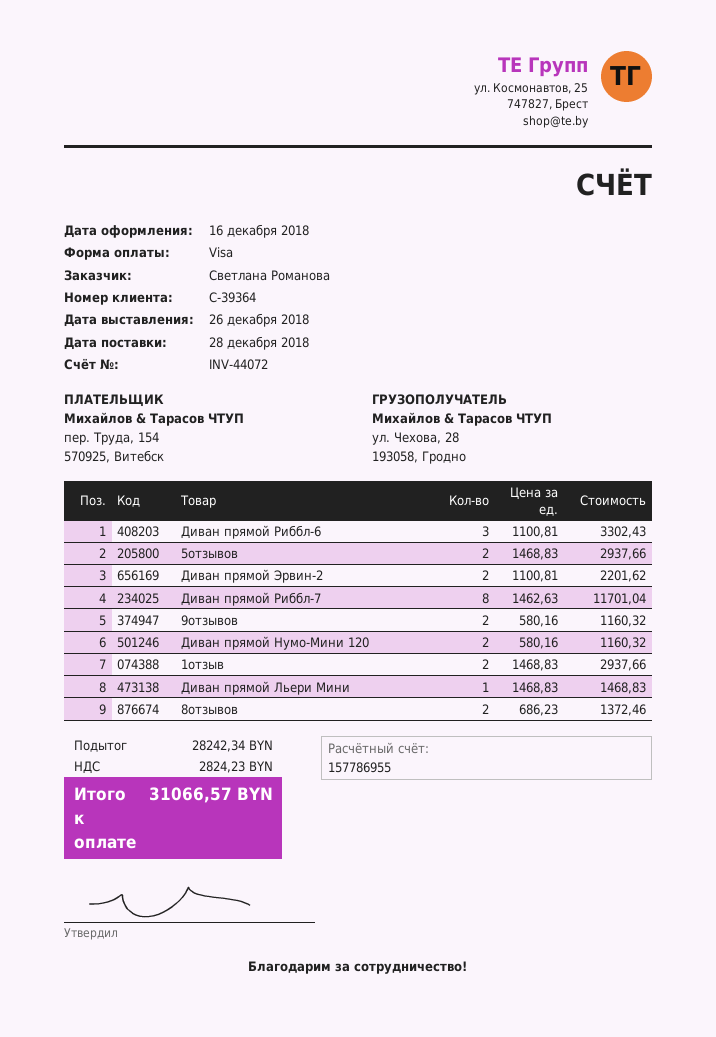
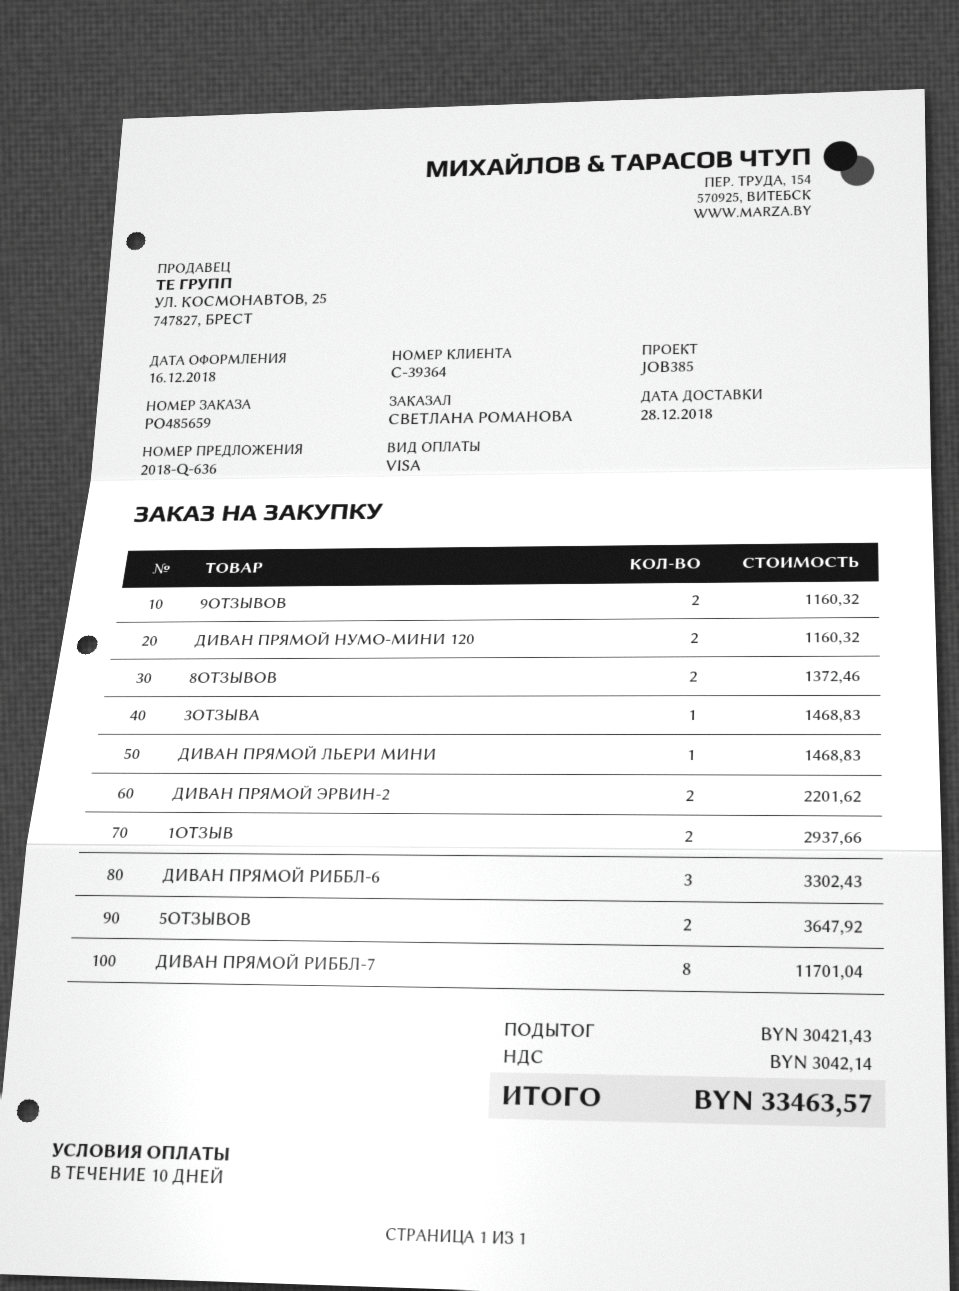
5отзывов: 2 for 2937.66 -> 2 for 3647.92
3ОТЗЫВА: none -> 1 for 1468.83
subtotal: 28242.34 -> 30421.43
tax: 2824.23 -> 3042.14
total: 31066.57 -> 33463.57

